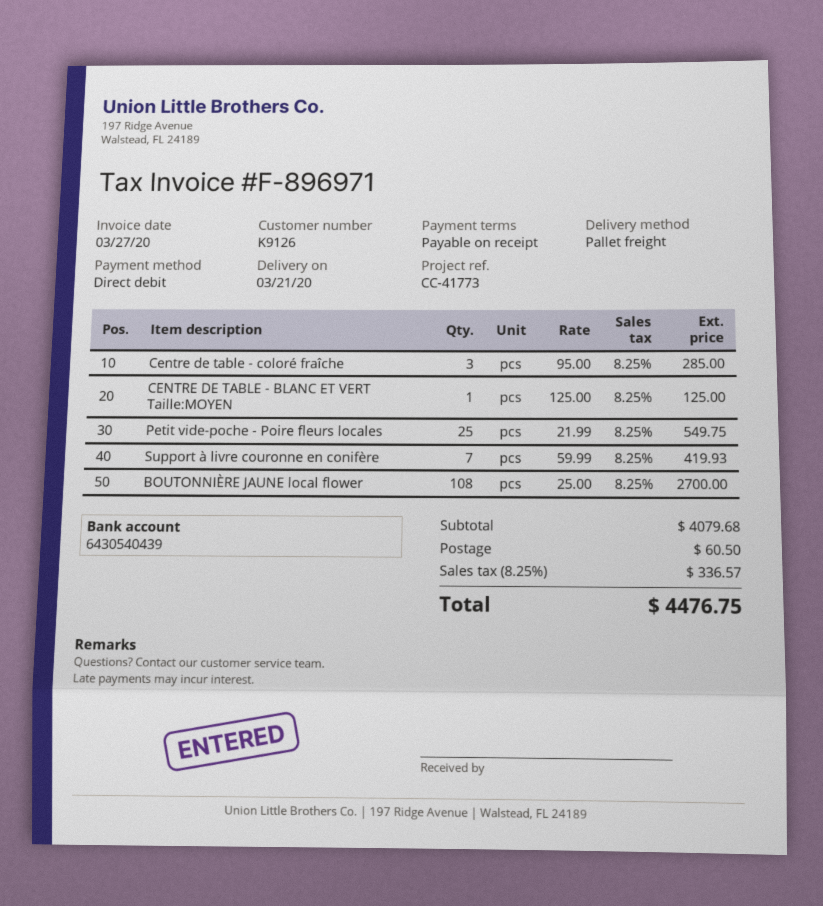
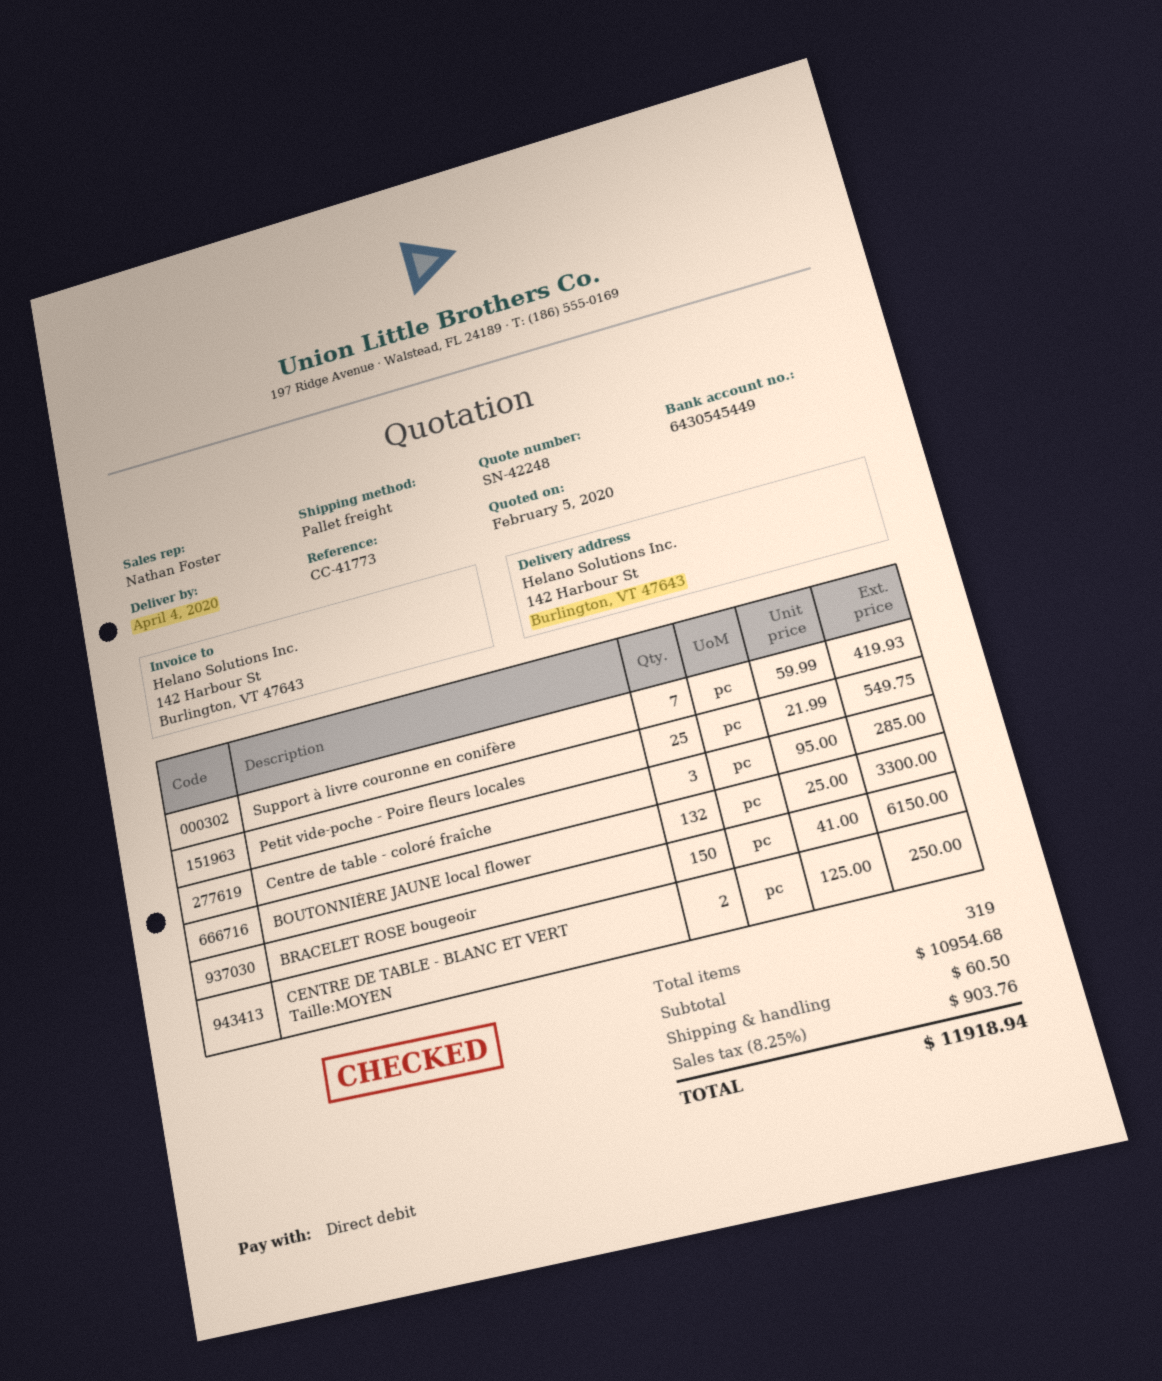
delivery date: 2020-03-21 -> 2020-04-04
bank account: 6430540439 -> 6430545449
CENTRE DE TABLE - BLANC ET VERT Taille:MOYEN: 1 x 125.00 = 125.00 -> 2 x 125.00 = 250.00
BOUTONNIÈRE JAUNE local flower: 108 x 25.00 = 2700.00 -> 132 x 25.00 = 3300.00
BRACELET ROSE bougeoir: none -> 150 x 41.00 = 6150.00
subtotal: 4079.68 -> 10954.68
tax: 8.25% = 336.57 -> 8.25% = 903.76
total: 4476.75 -> 11918.94

